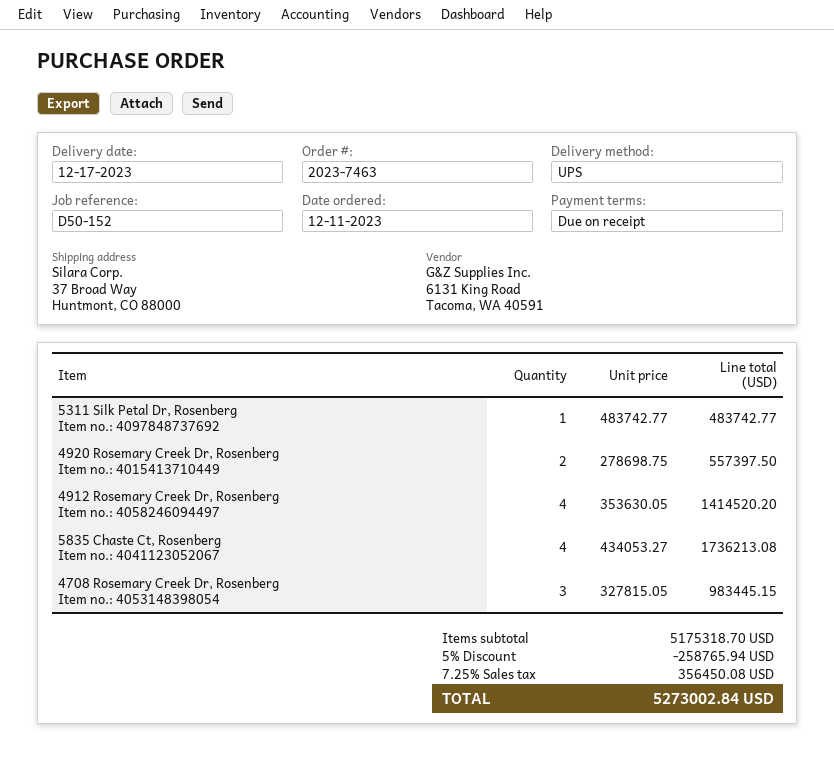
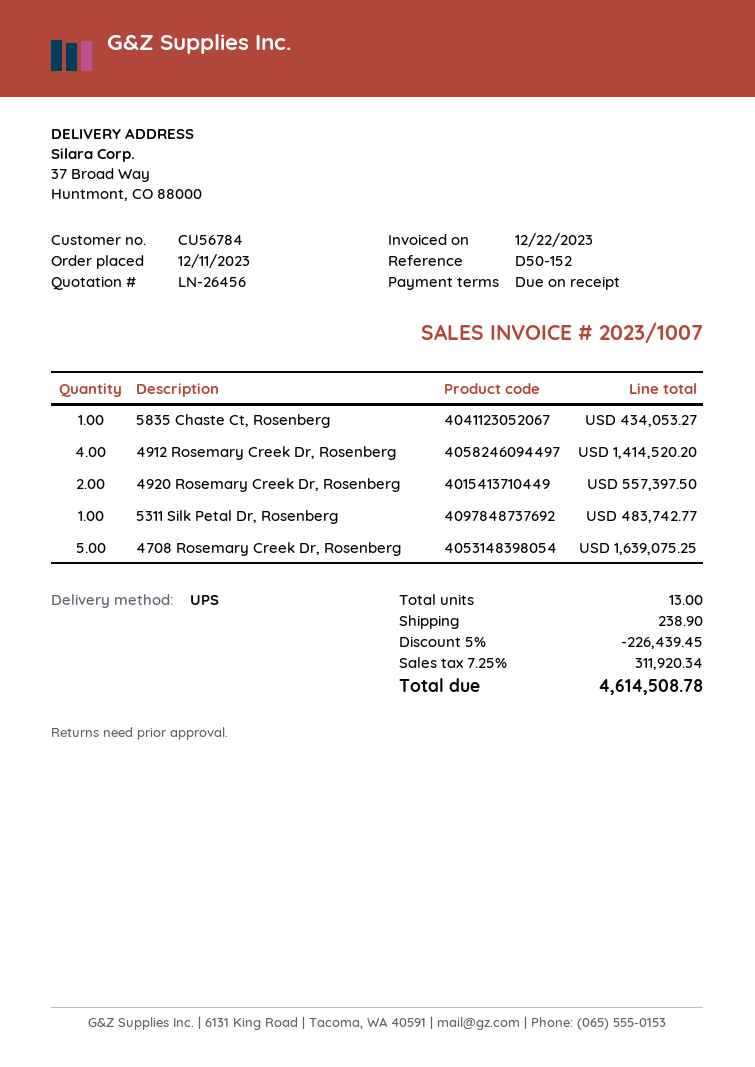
5835 Chaste Ct, Rosenberg: 4 for 1736213.08 -> 1 for 434053.27
4708 Rosemary Creek Dr, Rosenberg: 3 for 983445.15 -> 5 for 1639075.25
discount: 5% = 258765.94 -> 5% = 226439.45
shipping: none -> 238.90
tax: 7.25% = 356450.08 -> 7.25% = 311920.34
total: 5273002.84 -> 4614508.78

